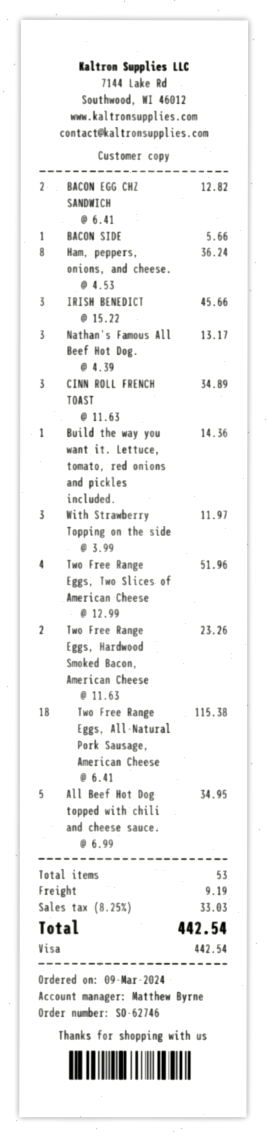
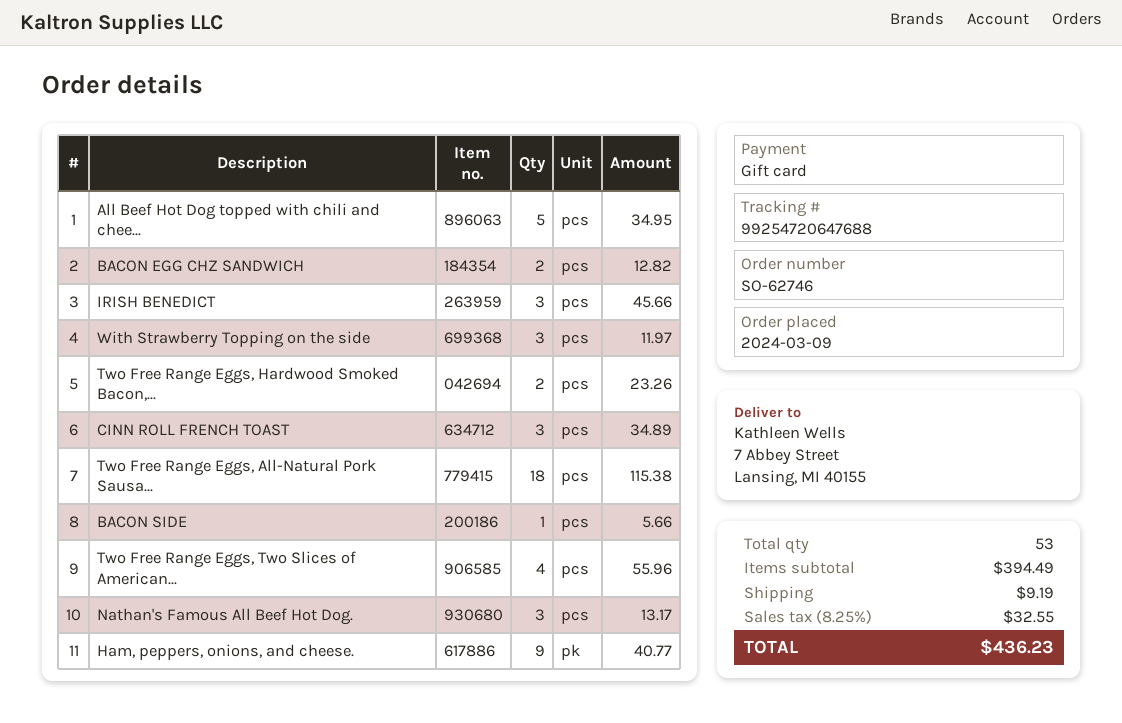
payment method: Visa -> gift card
Ham, peppers, onions, and cheese.: 8 for 36.24 -> 9 for 40.77
Build the way you want it. Lettuce, tomato, red onions and pickles included.: 1 for 14.36 -> none
Two Free Range Eggs, Two Slices of American Cheese: 4 for 51.96 -> 4 for 55.96
tax: 8.25% = 33.03 -> 8.25% = 32.55
total: 442.54 -> 436.23

